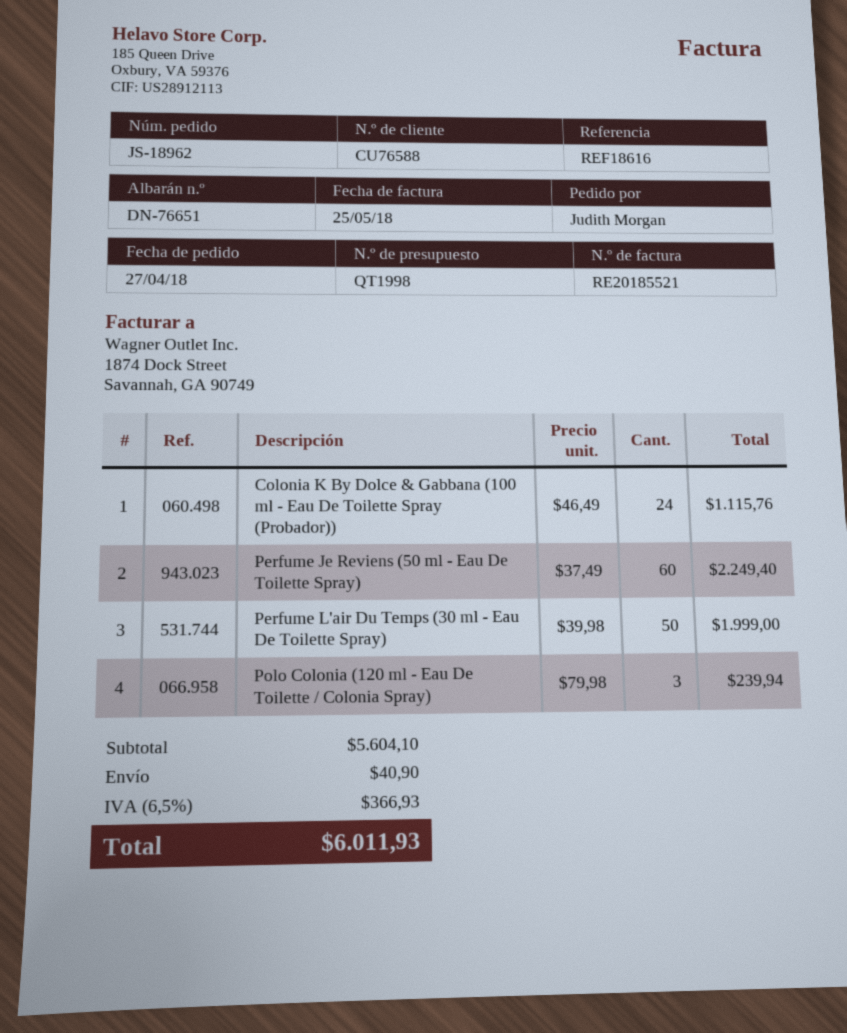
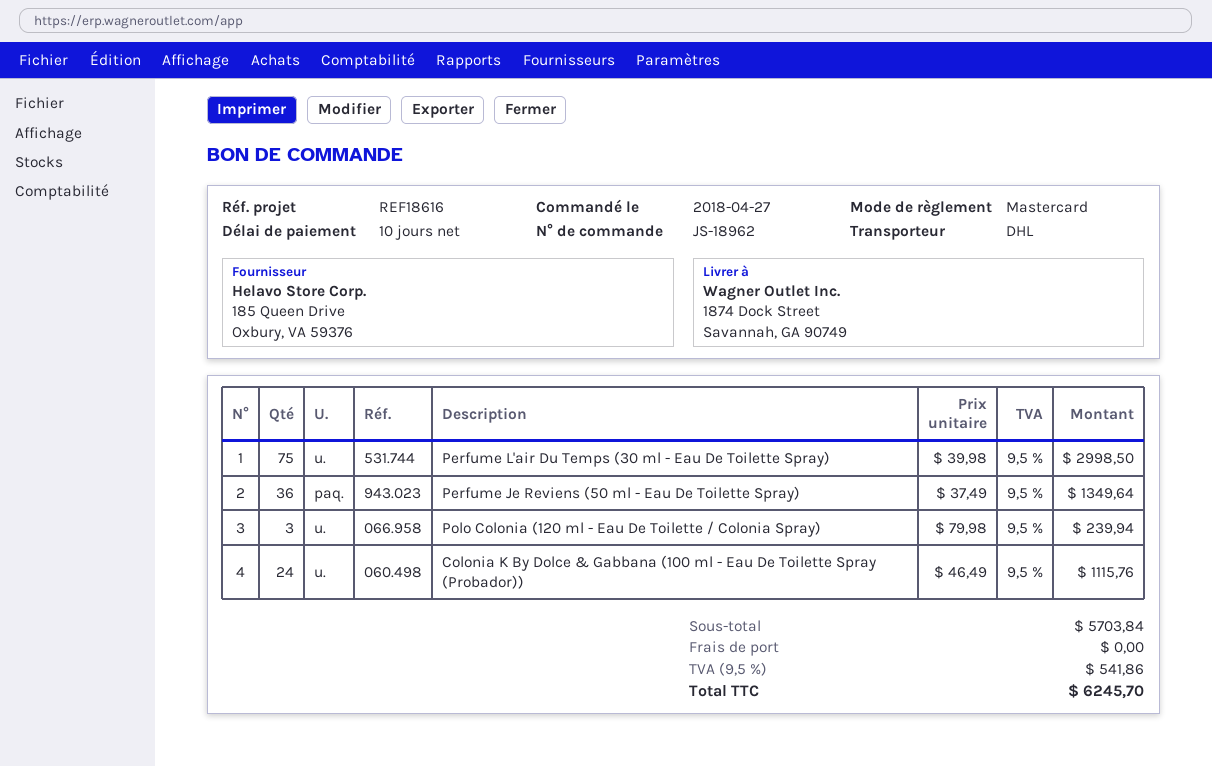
Perfume Je Reviens (50 ml - Eau De Toilette Spray): 60 x 37.49 = 2249.40 -> 36 x 37.49 = 1349.64
Perfume L'air Du Temps (30 ml - Eau De Toilette Spray): 50 x 39.98 = 1999.00 -> 75 x 39.98 = 2998.50
subtotal: 5604.10 -> 5703.84
shipping: 40.90 -> 0.00
tax: 6.5% = 366.93 -> 9.5% = 541.86
total: 6011.93 -> 6245.70

